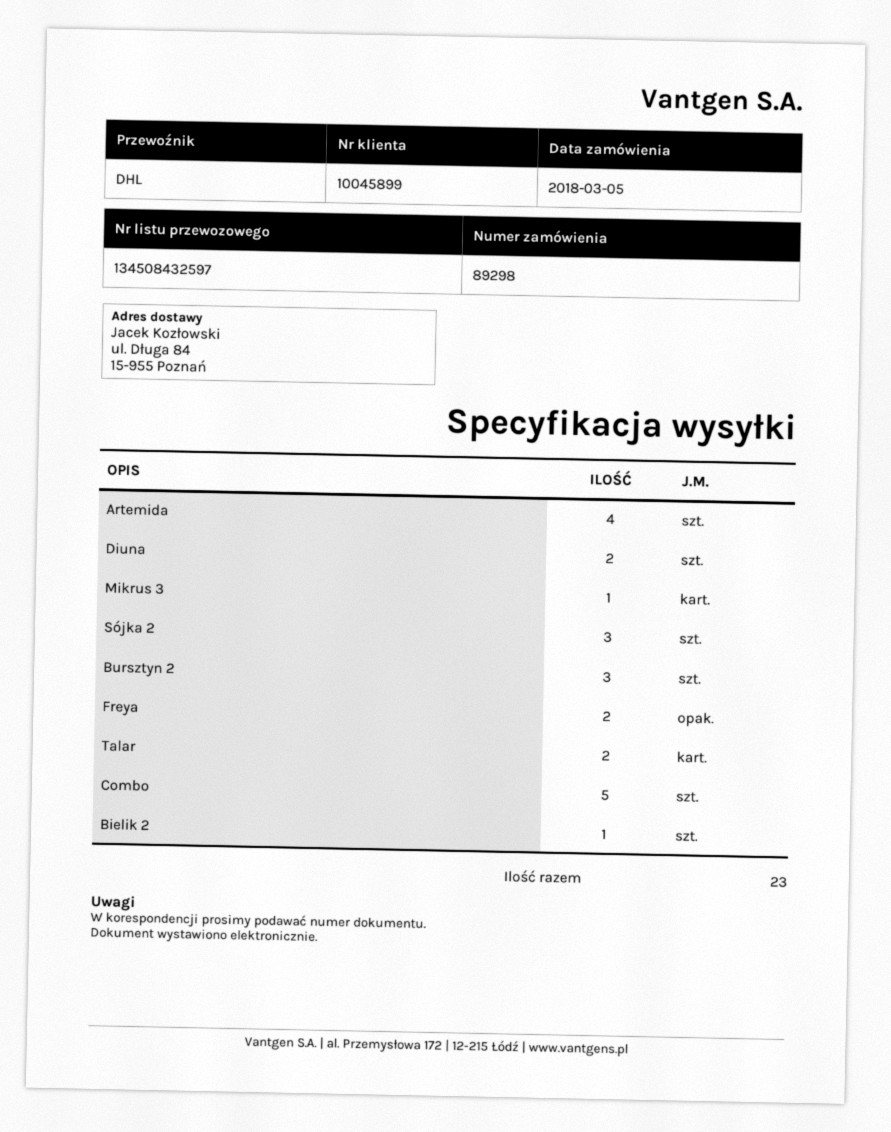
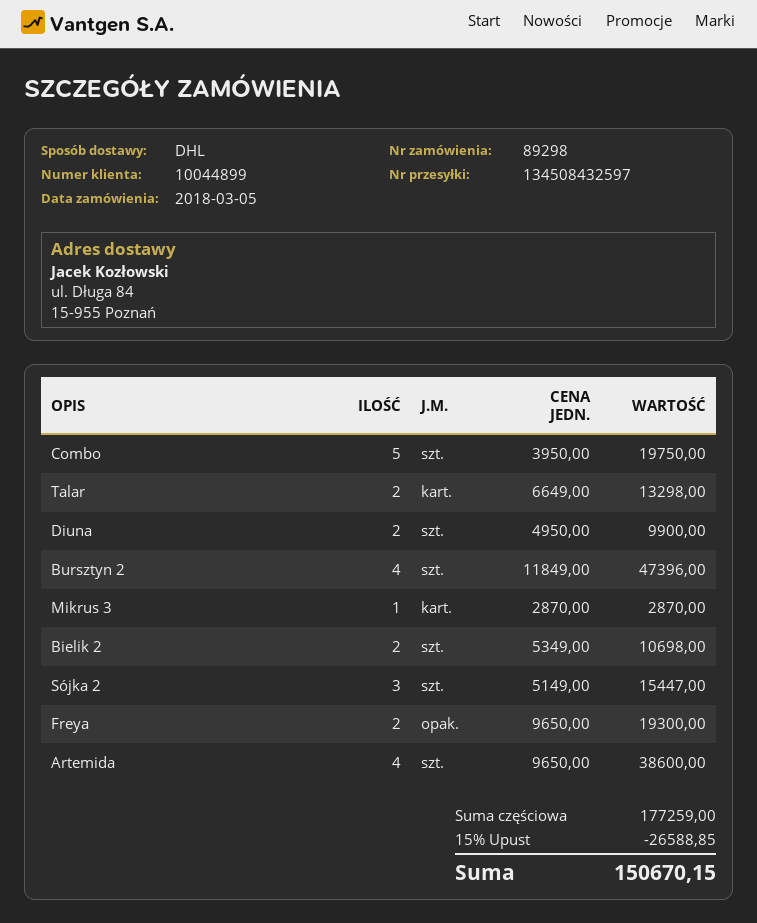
customer number: 10045899 -> 10044899
Bursztyn 2: 3 -> 4
Bielik 2: 1 -> 2

